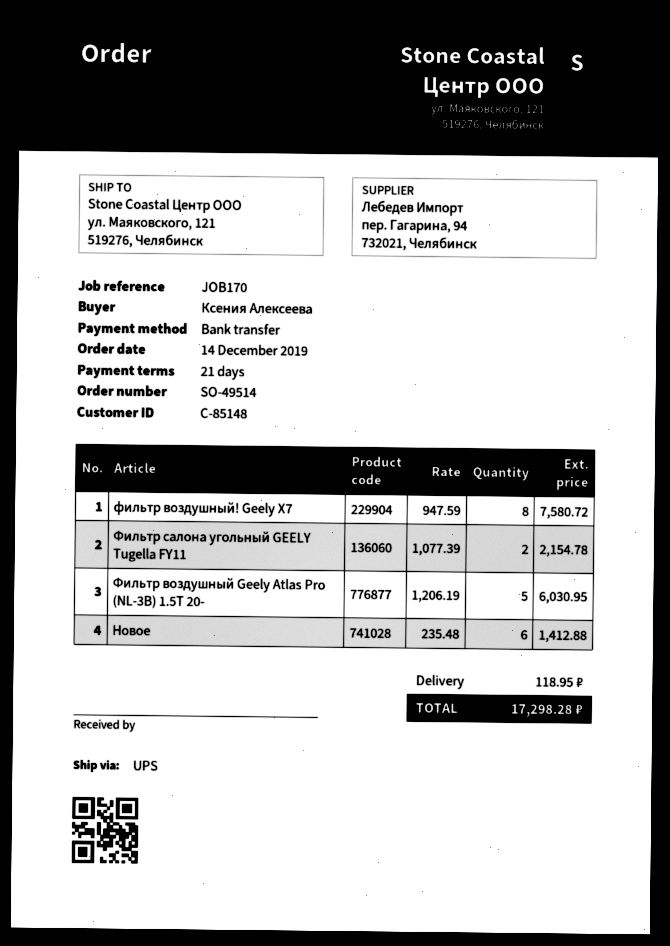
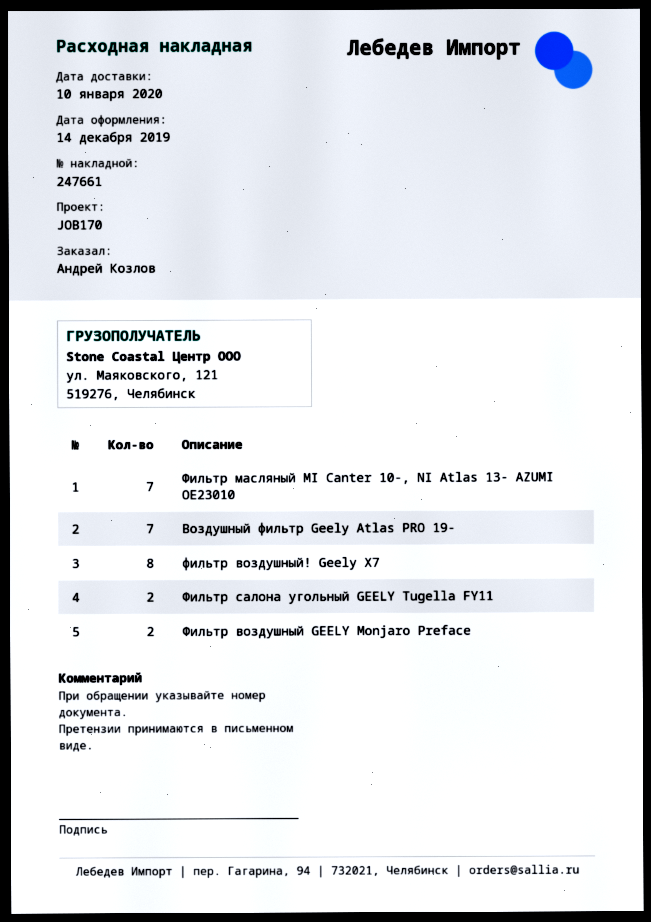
ordered by: Ксения Алексеева -> Андрей Козлов
Фильтр воздушный Geely Atlas Pro (NL-3B) 1.5T 20-: 5 -> none
Новое: 6 -> none
Фильтр масляный MI Canter 10-, NI Atlas 13- AZUMI OE23010: none -> 7
Воздушный фильтр Geely Atlas PRO 19-: none -> 7
Фильтр воздушный GEELY Monjaro Preface: none -> 2

